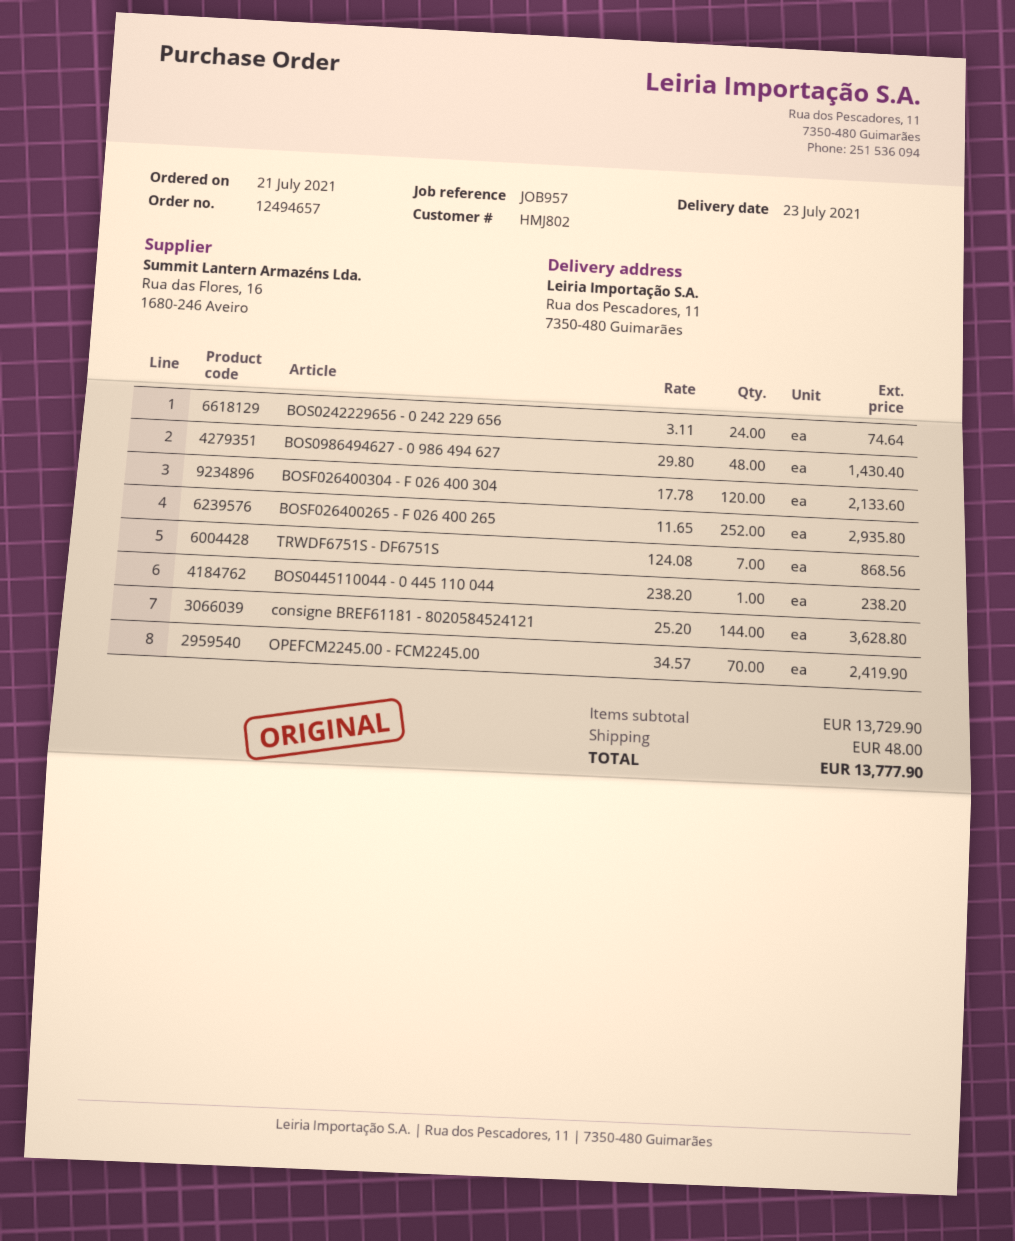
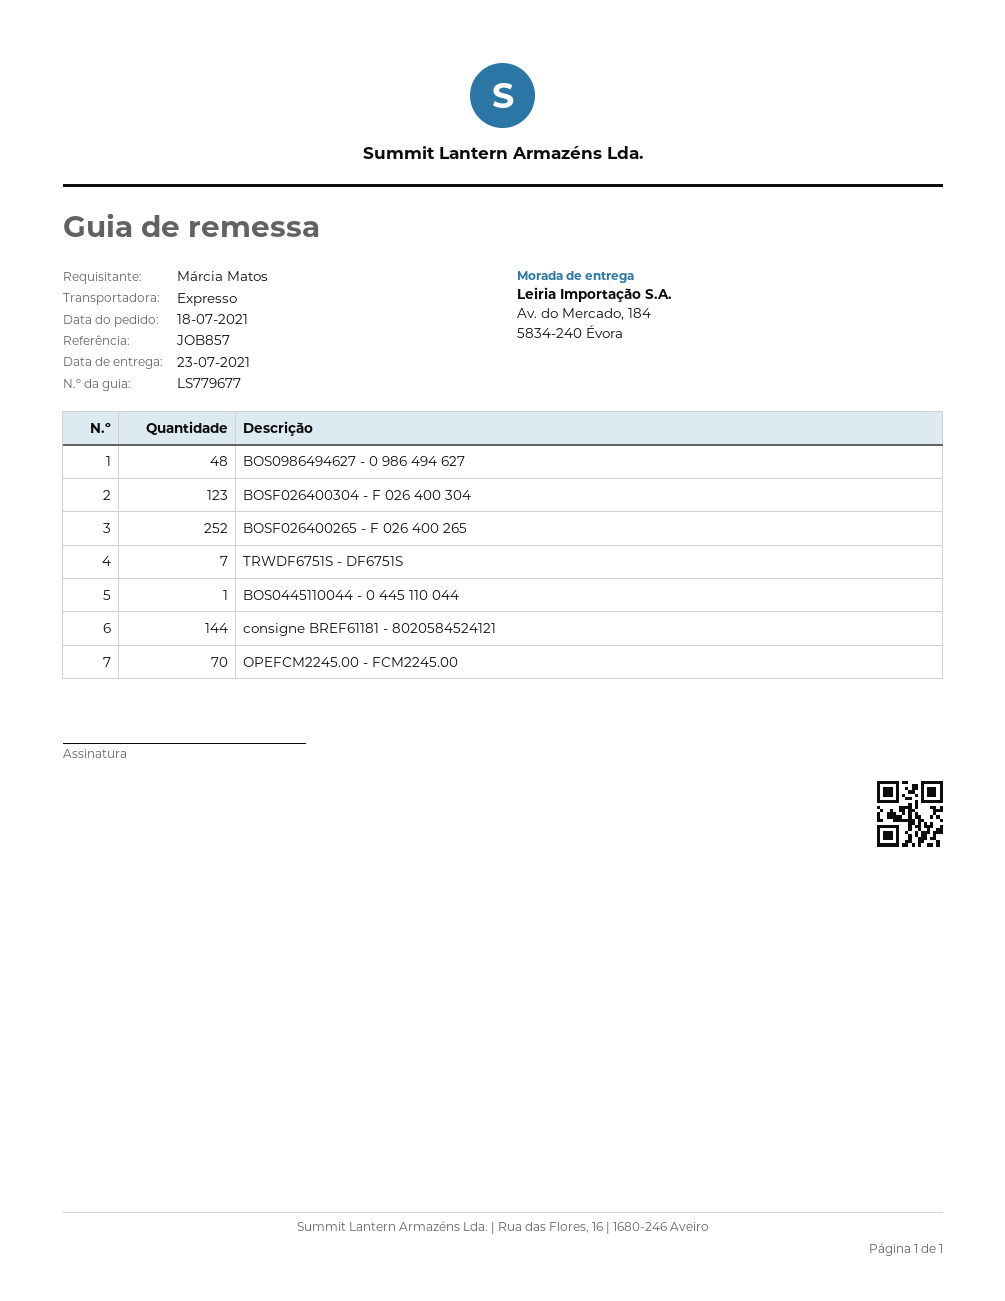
order date: 2021-07-21 -> 2021-07-18
reference: JOB957 -> JOB857
ship to: Rua dos Pescadores, 11, 7350-480 Guimarães -> Av. do Mercado, 184, 5834-240 Évora
BOS0242229656 - 0 242 229 656: 24 -> none
BOSF026400304 - F 026 400 304: 120 -> 123

